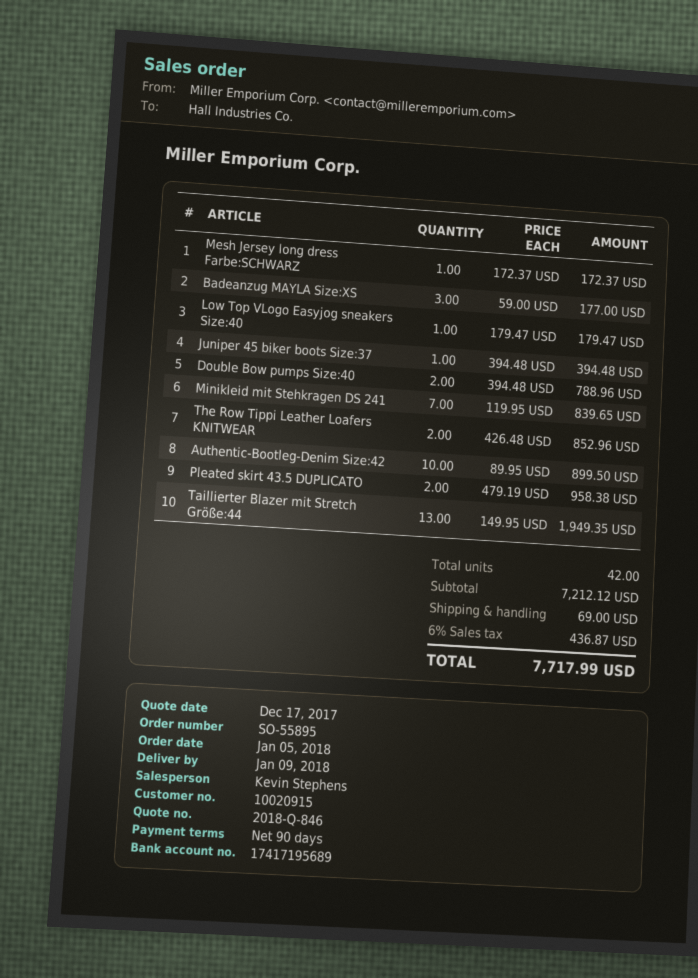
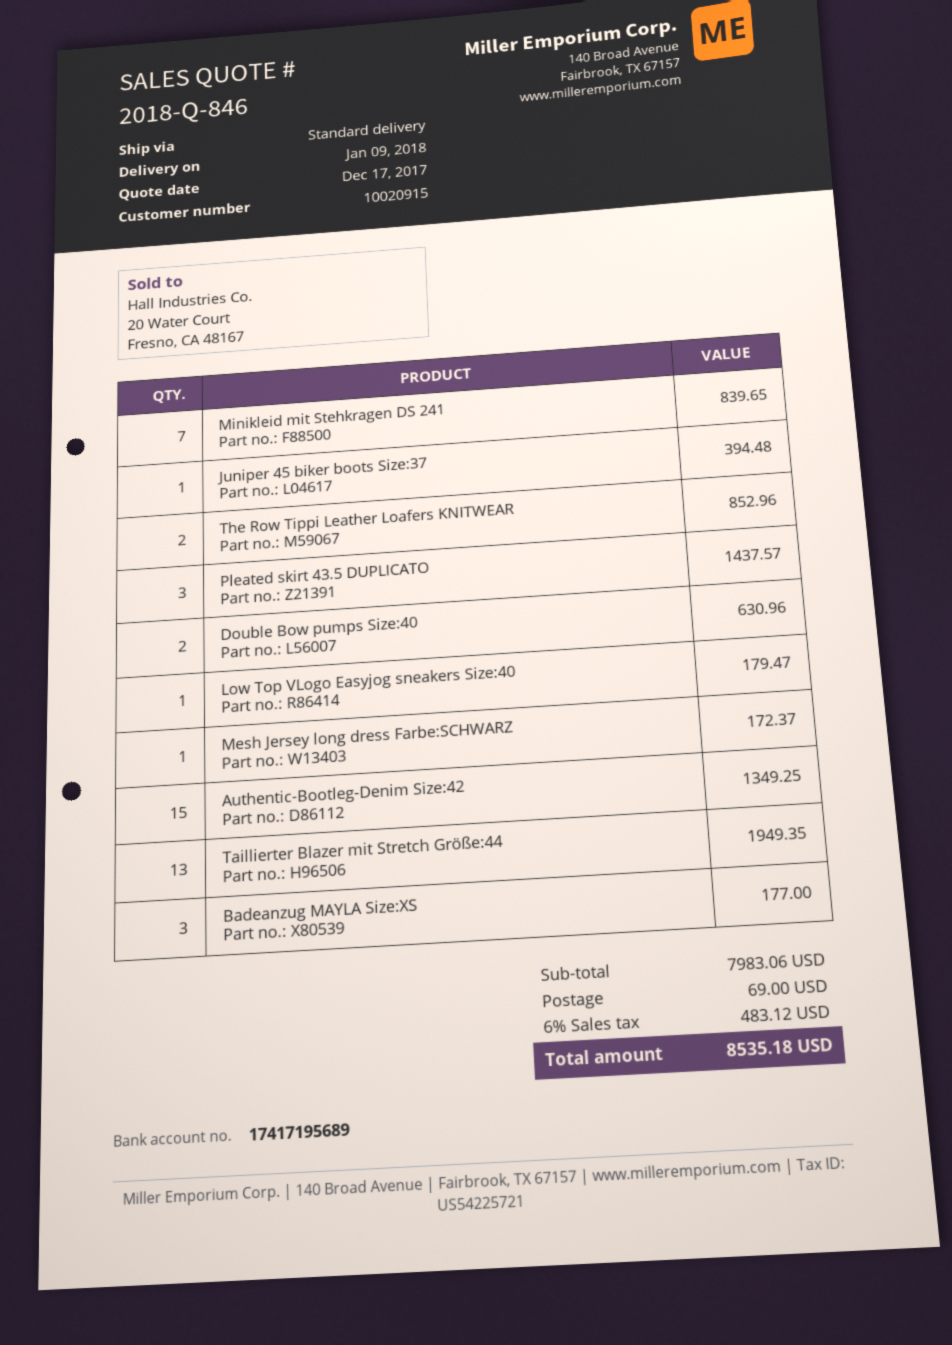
Double Bow pumps Size:40: 2 for 788.96 -> 2 for 630.96
Authentic-Bootleg-Denim Size:42: 10 for 899.50 -> 15 for 1349.25
Pleated skirt 43.5 DUPLICATO: 2 for 958.38 -> 3 for 1437.57
subtotal: 7212.12 -> 7983.06
tax: 6% = 436.87 -> 6% = 483.12
total: 7717.99 -> 8535.18

